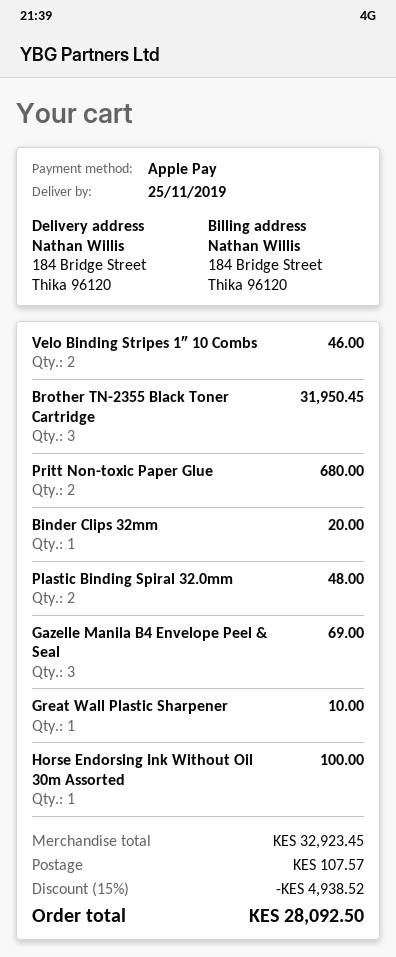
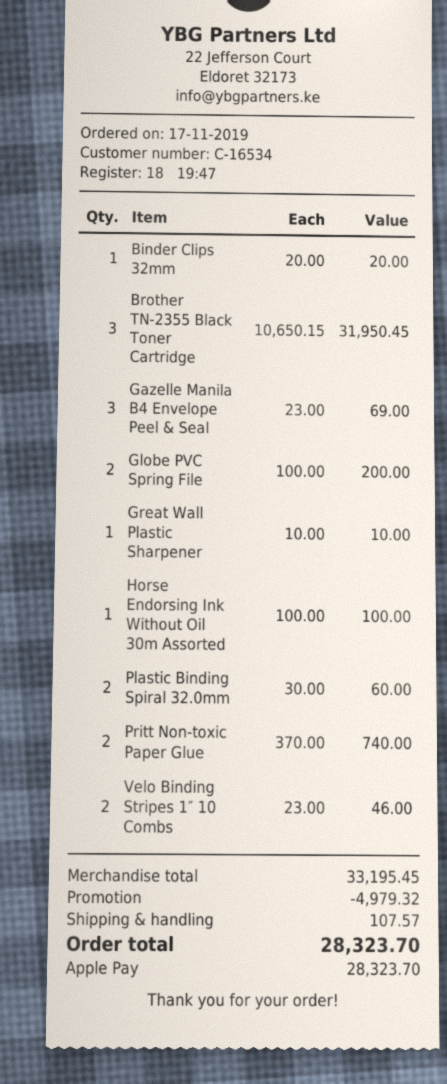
Pritt Non-toxic Paper Glue: 2 for 680.00 -> 2 for 740.00
Plastic Binding Spiral 32.0mm: 2 for 48.00 -> 2 for 60.00
Globe PVC Spring File: none -> 2 for 200.00
subtotal: 32923.45 -> 33195.45
discount: 4938.52 -> 4979.32
total: 28092.50 -> 28323.70

